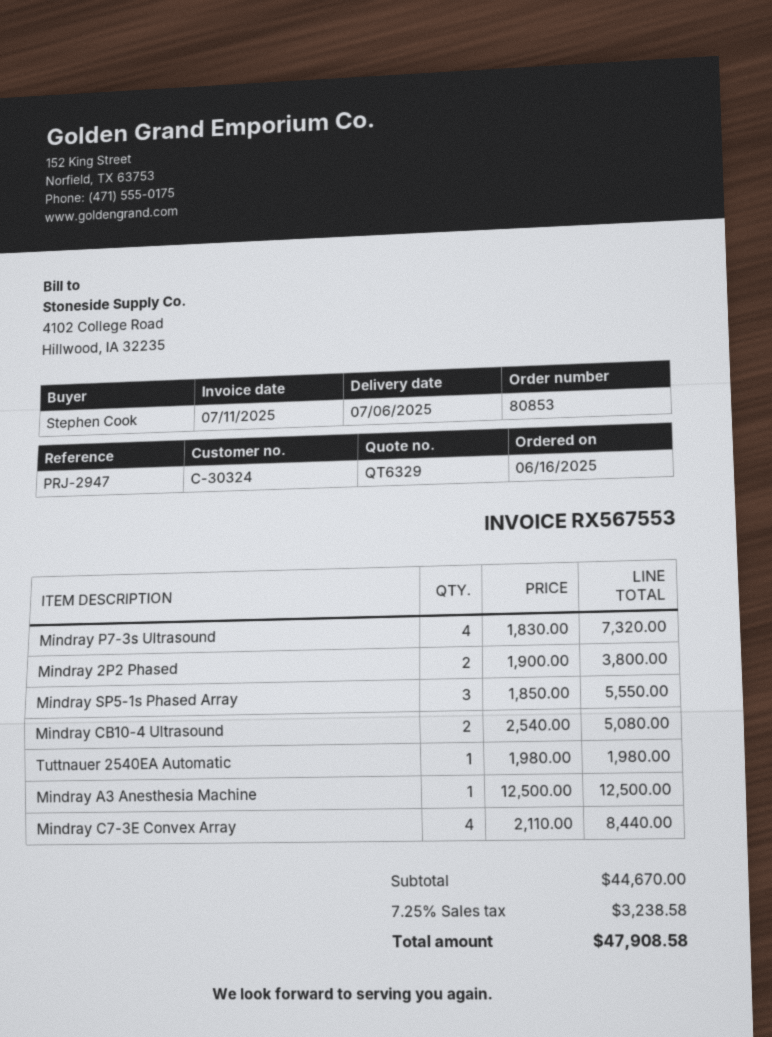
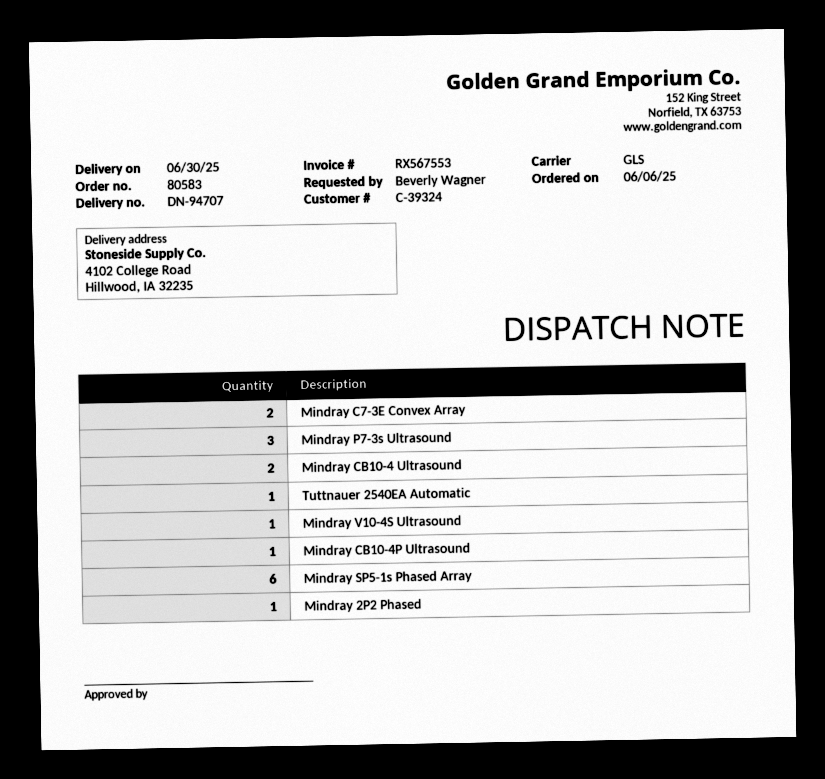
order number: 80853 -> 80583
order date: 2025-06-16 -> 2025-06-06
delivery date: 2025-07-06 -> 2025-06-30
customer number: C-30324 -> C-39324
ordered by: Stephen Cook -> Beverly Wagner
Mindray P7-3s Ultrasound: 4 -> 3
Mindray 2P2 Phased: 2 -> 1
Mindray SP5-1s Phased Array: 3 -> 6
Mindray A3 Anesthesia Machine: 1 -> none
Mindray C7-3E Convex Array: 4 -> 2
Mindray V10-4S Ultrasound: none -> 1
Mindray CB10-4P Ultrasound: none -> 1

